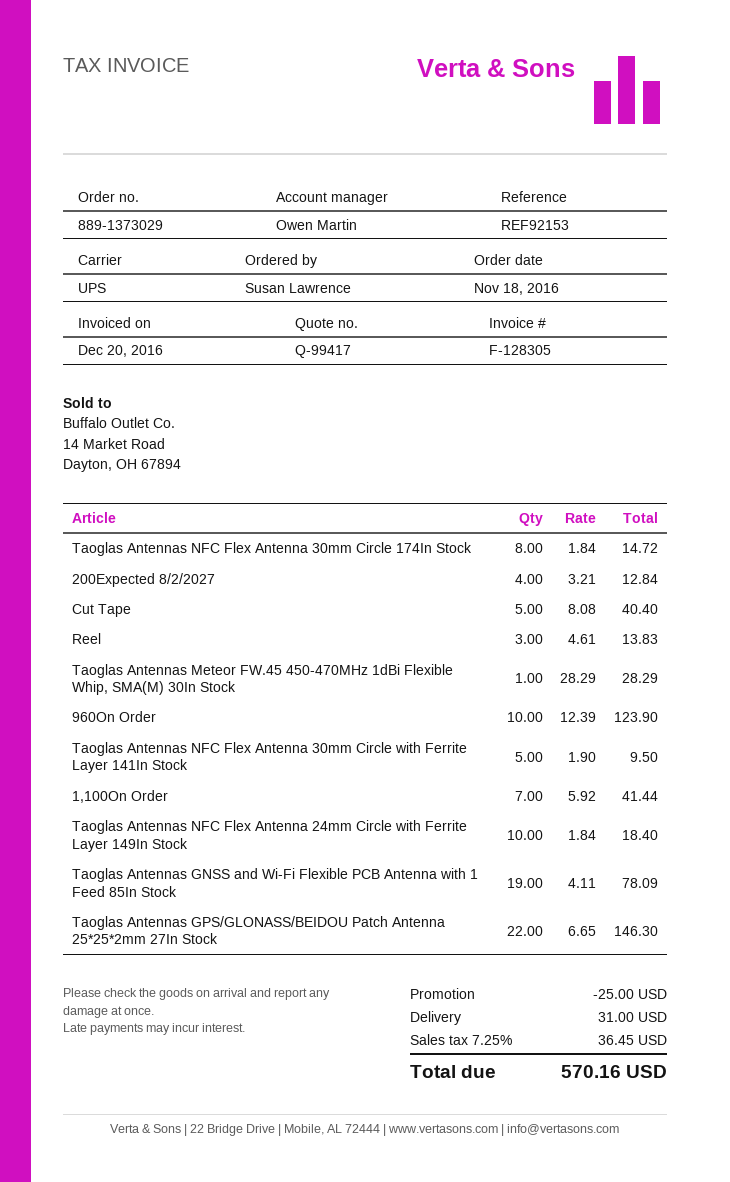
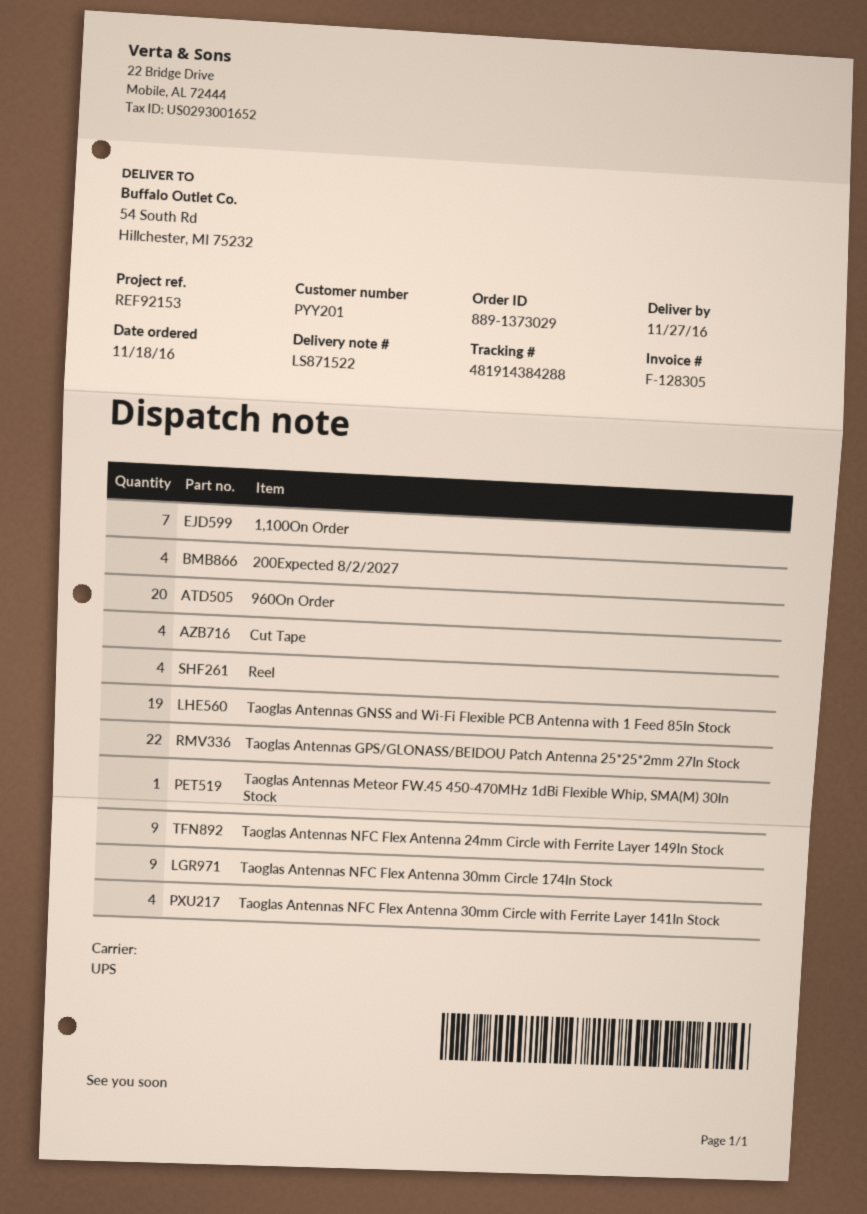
Taoglas Antennas NFC Flex Antenna 30mm Circle 174In Stock: 8 -> 9
Cut Tape: 5 -> 4
Reel: 3 -> 4
960On Order: 10 -> 20
Taoglas Antennas NFC Flex Antenna 30mm Circle with Ferrite Layer 141In Stock: 5 -> 4
Taoglas Antennas NFC Flex Antenna 24mm Circle with Ferrite Layer 149In Stock: 10 -> 9

